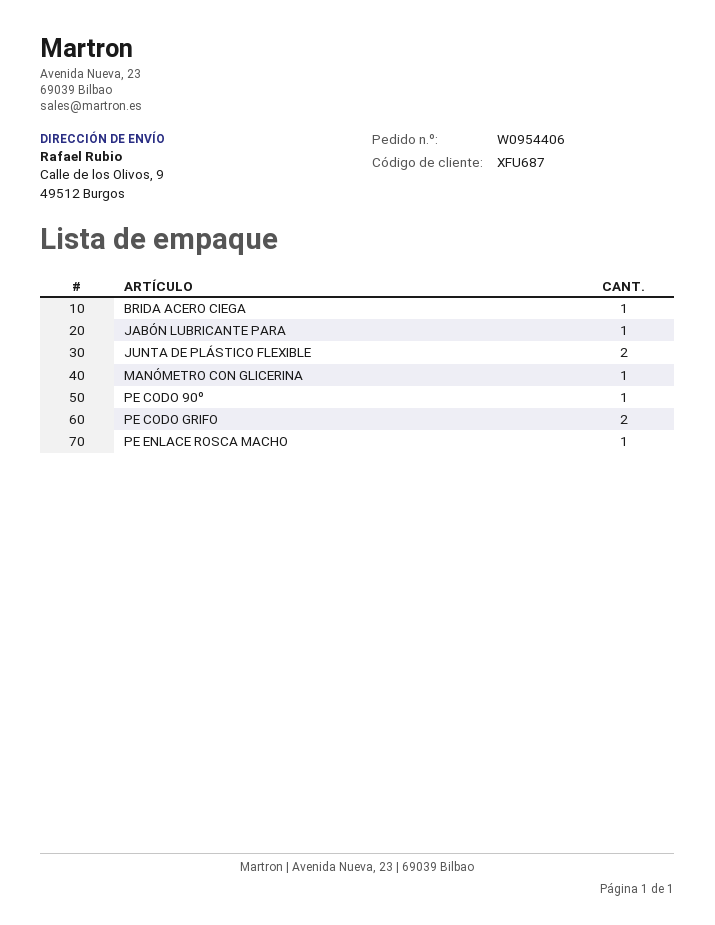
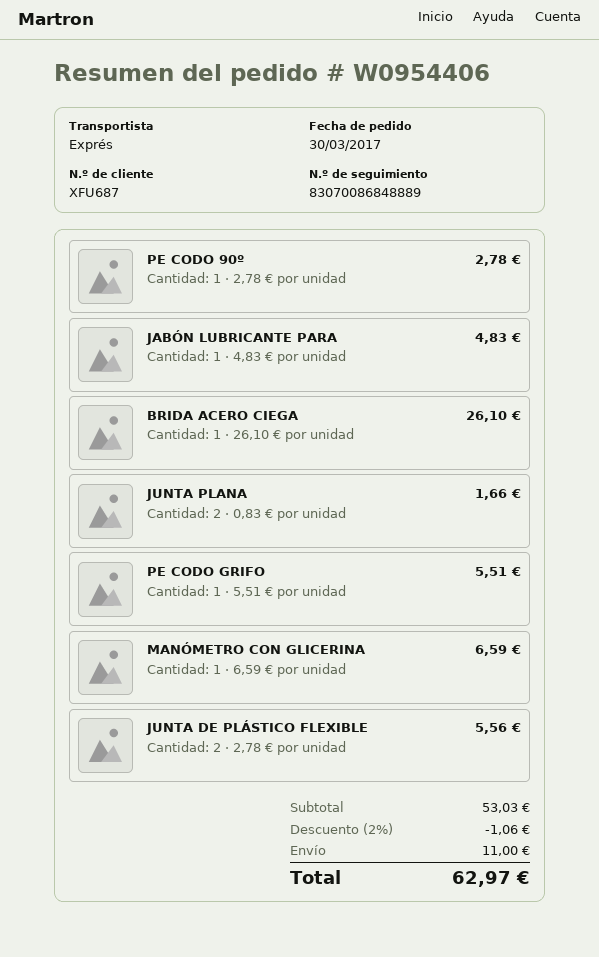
PE CODO GRIFO: 2 -> 1
PE ENLACE ROSCA MACHO: 1 -> none
JUNTA PLANA: none -> 2

